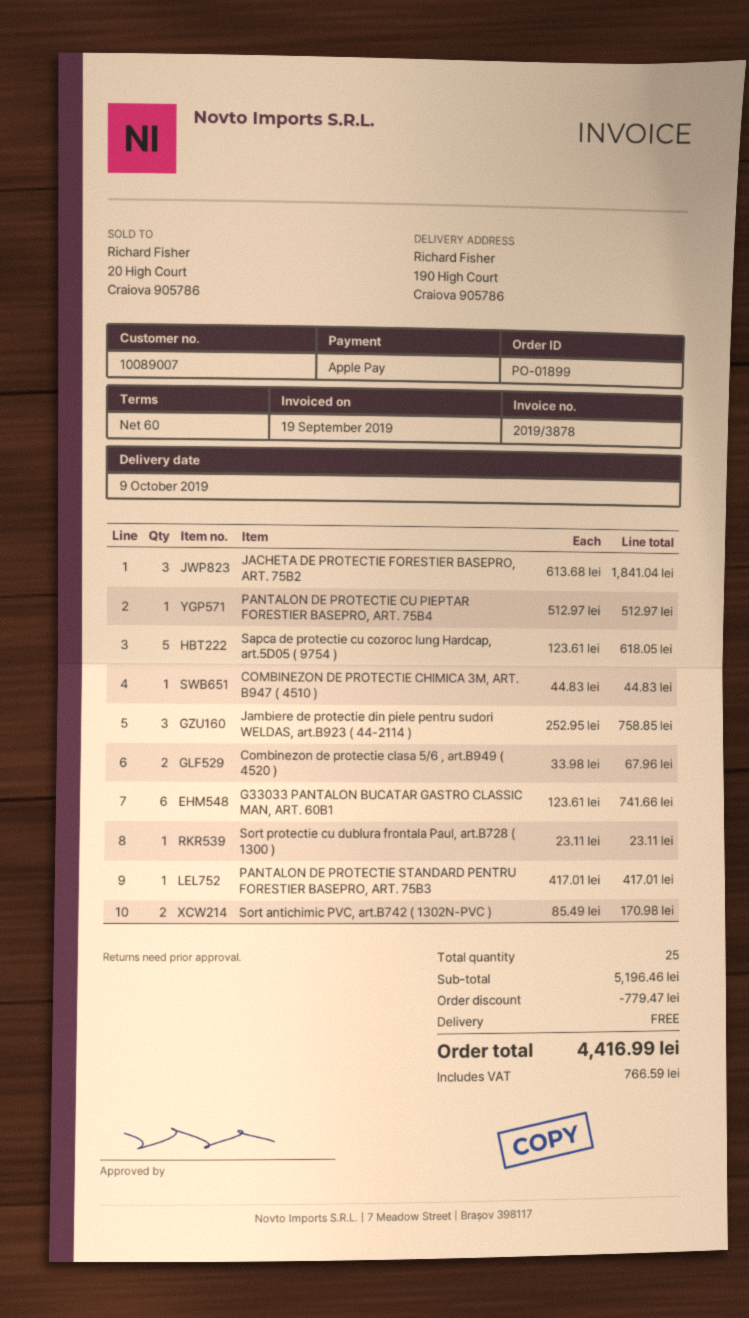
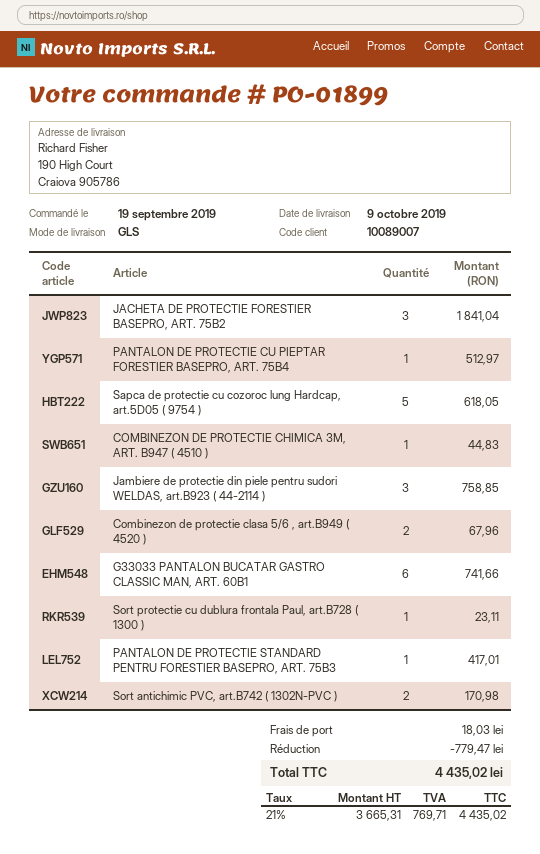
shipping: 0.00 -> 18.03
tax: 766.59 -> 769.71
total: 4416.99 -> 4435.02

